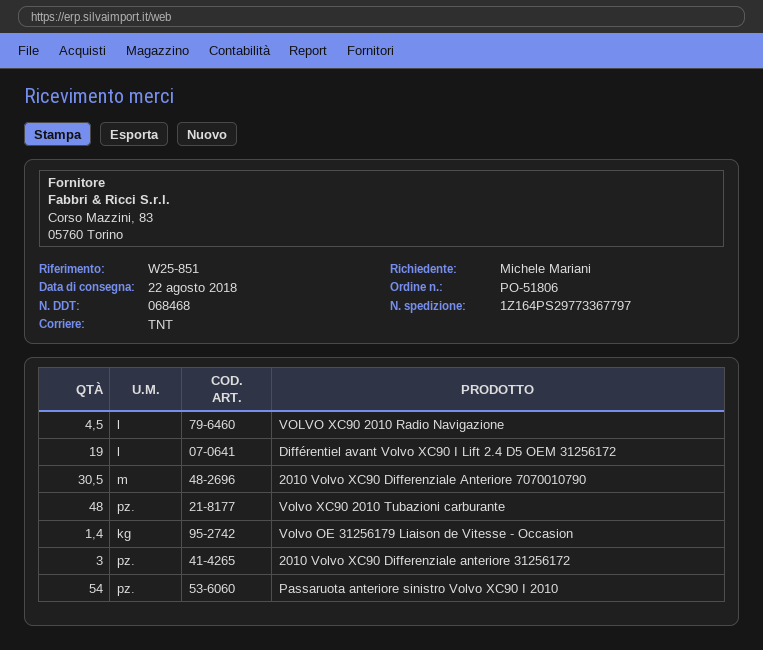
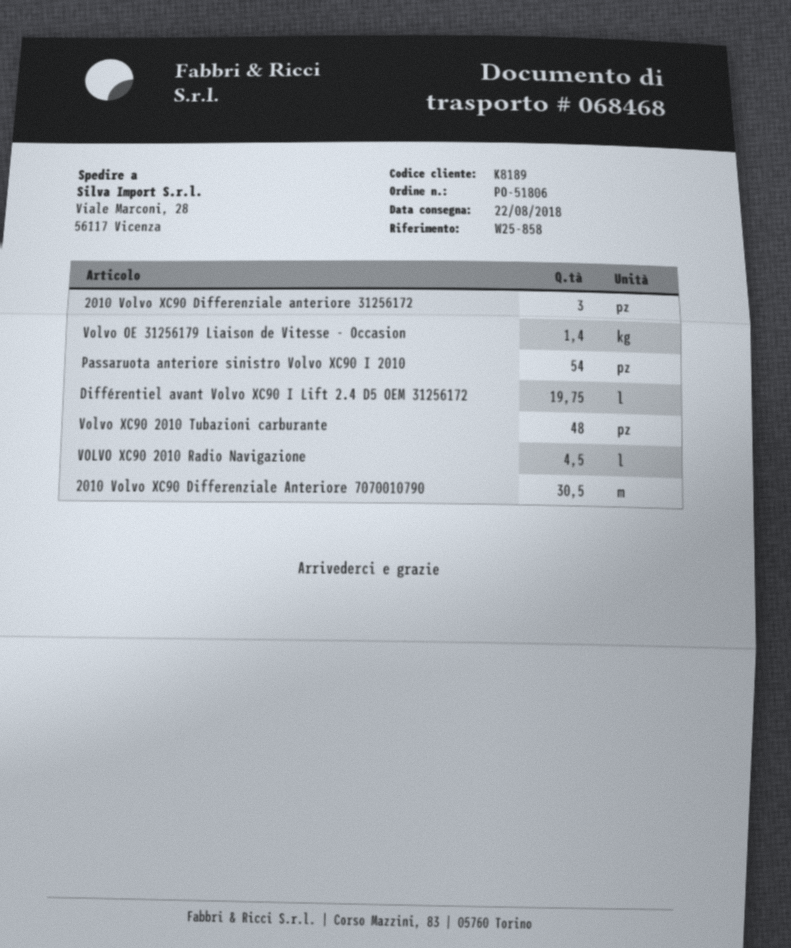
reference: W25-851 -> W25-858
Différentiel avant Volvo XC90 I Lift 2.4 D5 OEM 31256172: 19 -> 19.75

